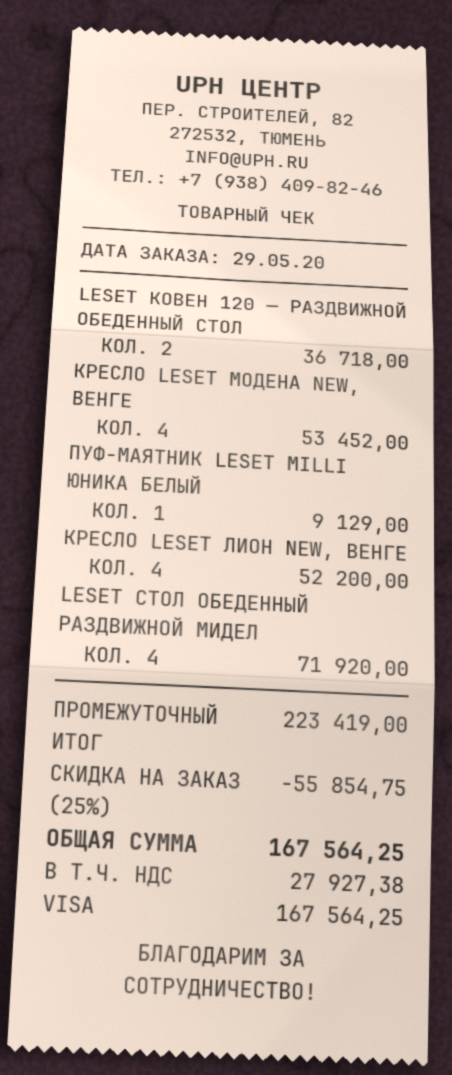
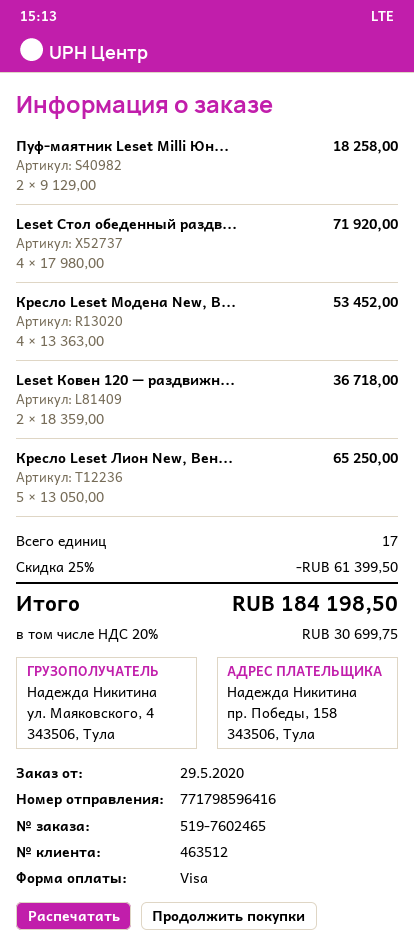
ПУФ-МАЯТНИК LESET MILLI ЮНИКА БЕЛЫЙ: 1 for 9129.00 -> 2 for 18258.00
КРЕСЛО LESET ЛИОН NEW, ВЕНГЕ: 4 for 52200.00 -> 5 for 65250.00
discount: 25% = 55854.75 -> 25% = 61399.50
tax: 27927.38 -> 30699.75
total: 167564.25 -> 184198.50

